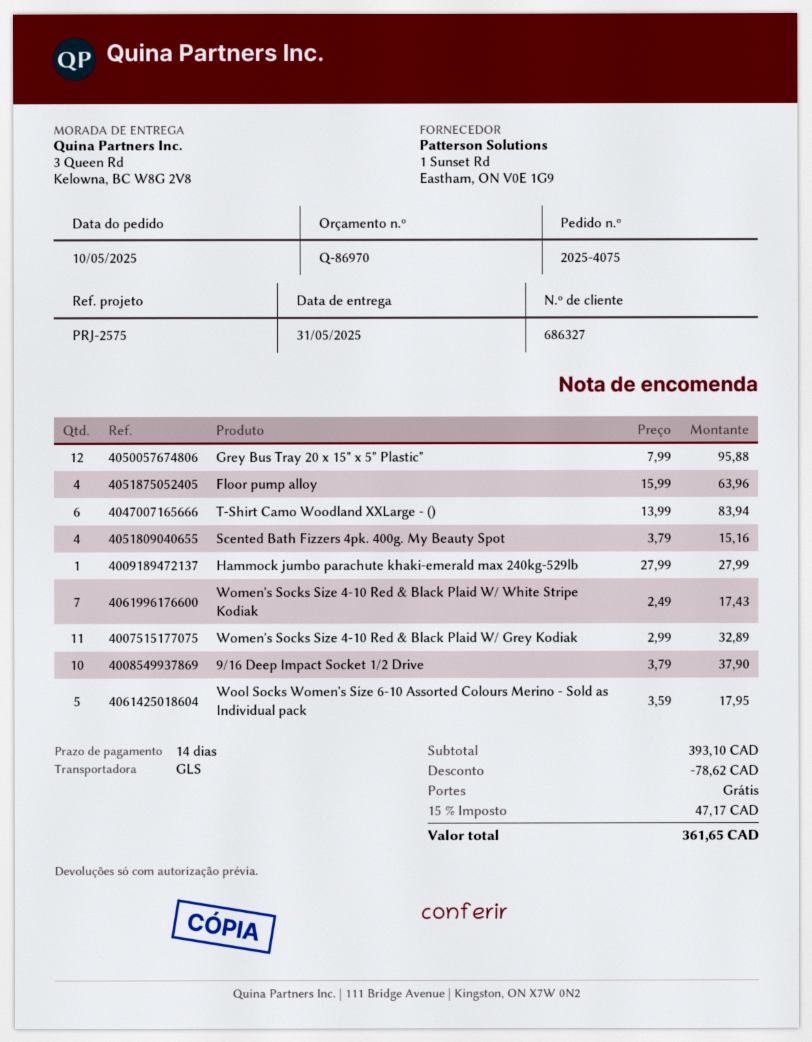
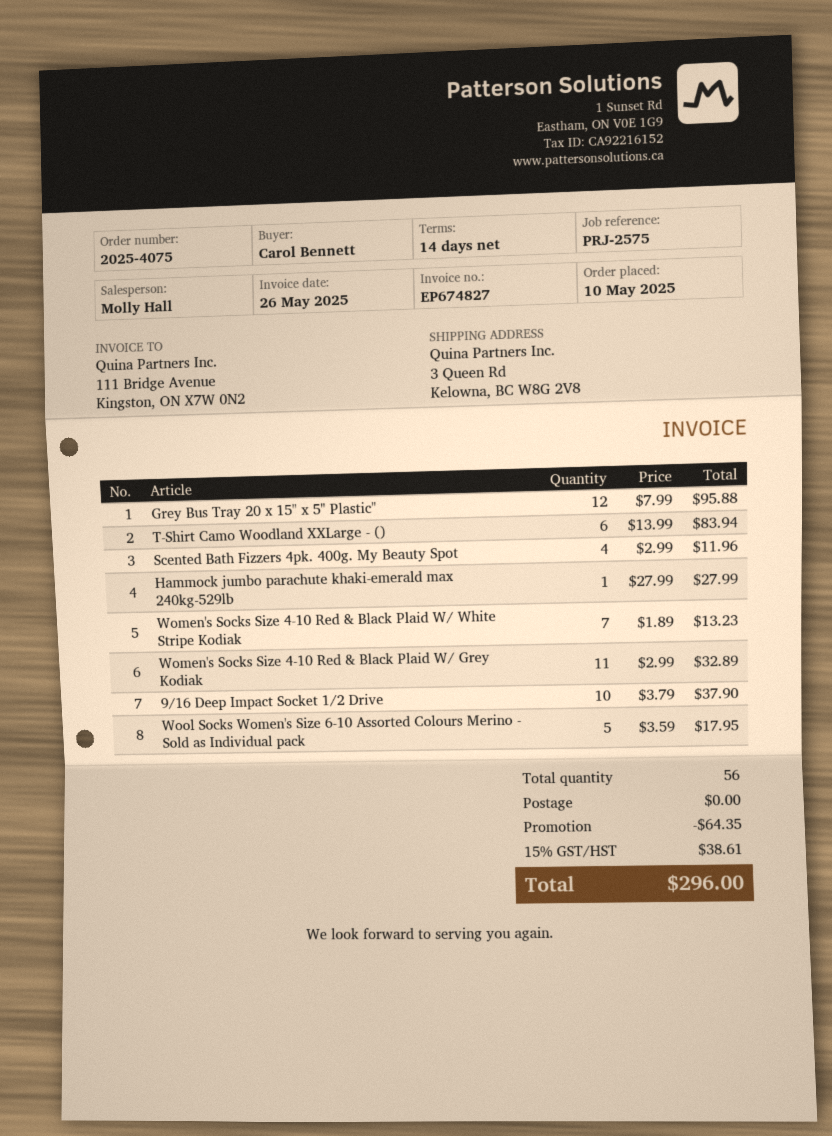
Floor pump alloy: 4 x 15.99 = 63.96 -> none
Scented Bath Fizzers 4pk. 400g. My Beauty Spot: 4 x 3.79 = 15.16 -> 4 x 2.99 = 11.96
Women's Socks Size 4-10 Red & Black Plaid W/ White Stripe Kodiak: 7 x 2.49 = 17.43 -> 7 x 1.89 = 13.23
discount: 78.62 -> 64.35
tax: 15% = 47.17 -> 15% = 38.61
total: 361.65 -> 296.00

